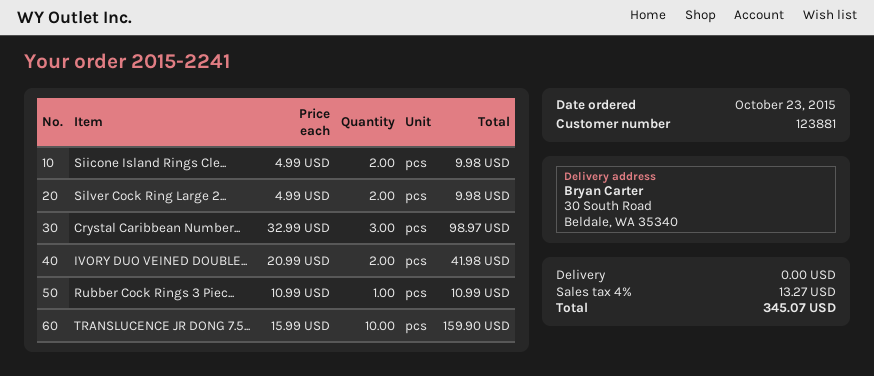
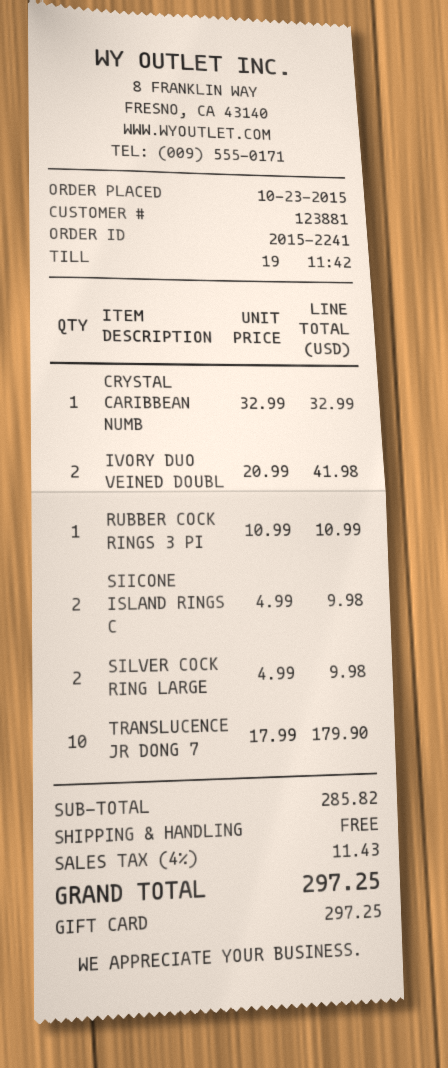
Crystal Caribbean Number...: 3 x 32.99 = 98.97 -> 1 x 32.99 = 32.99
TRANSLUCENCE JR DONG 7.5...: 10 x 15.99 = 159.90 -> 10 x 17.99 = 179.90
tax: 4% = 13.27 -> 4% = 11.43
total: 345.07 -> 297.25

